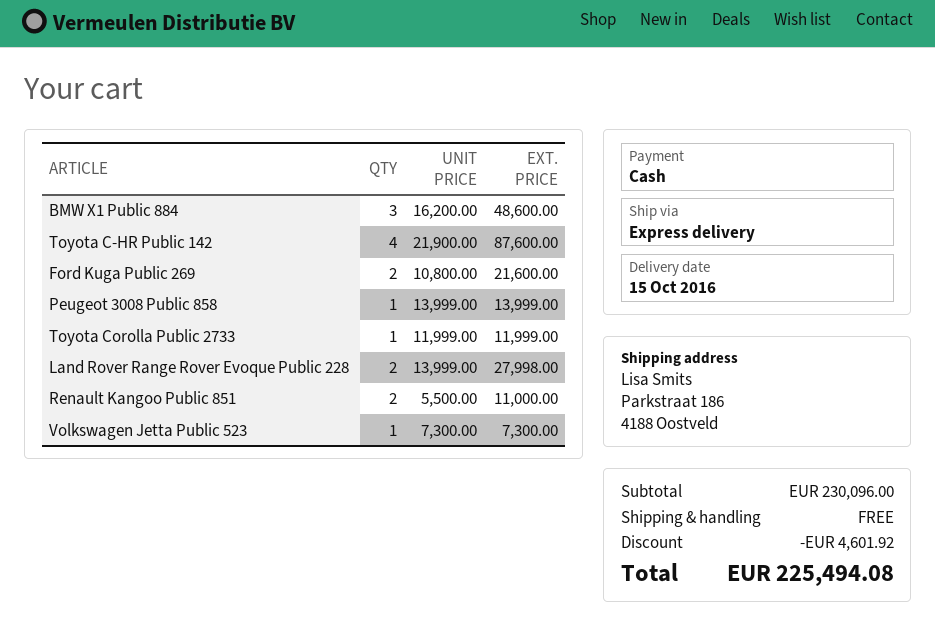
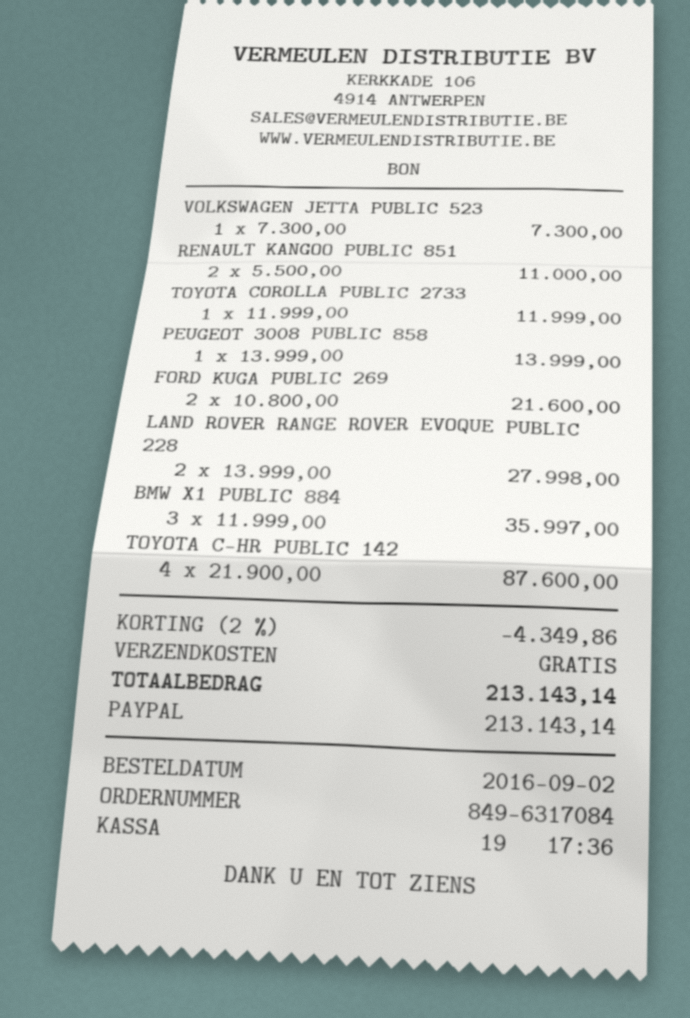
payment method: cash -> PayPal
BMW X1 Public 884: 3 x 16200.00 = 48600.00 -> 3 x 11999.00 = 35997.00
discount: 4601.92 -> 4349.86
total: 225494.08 -> 213143.14

